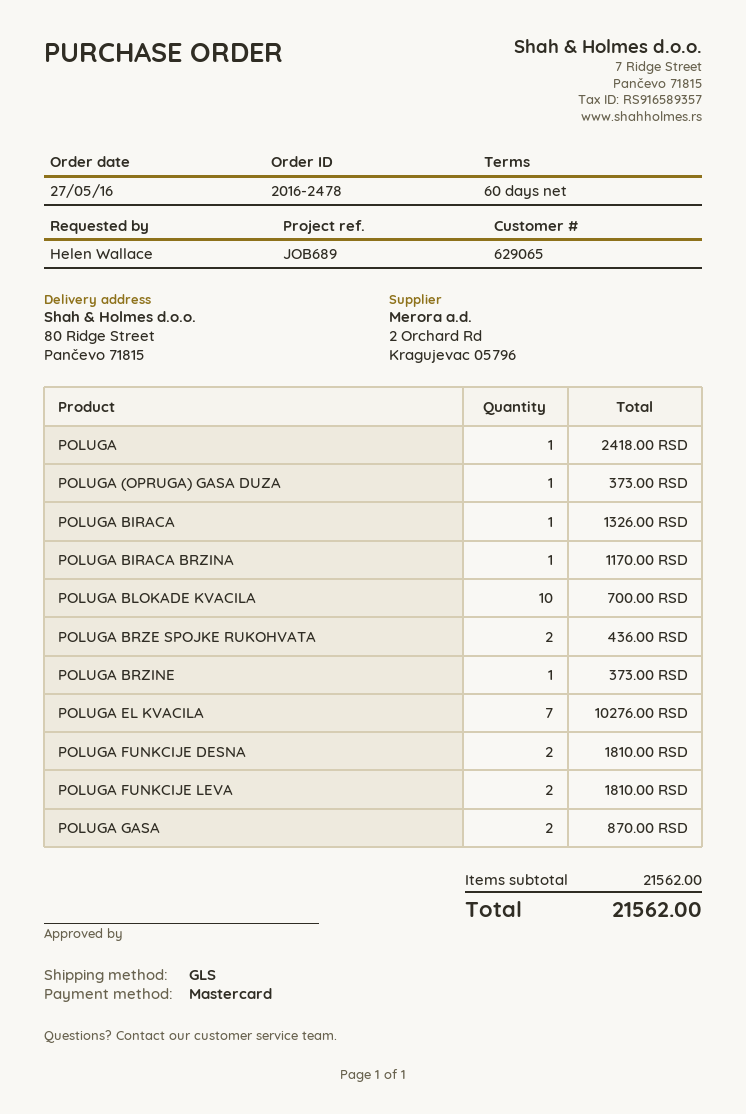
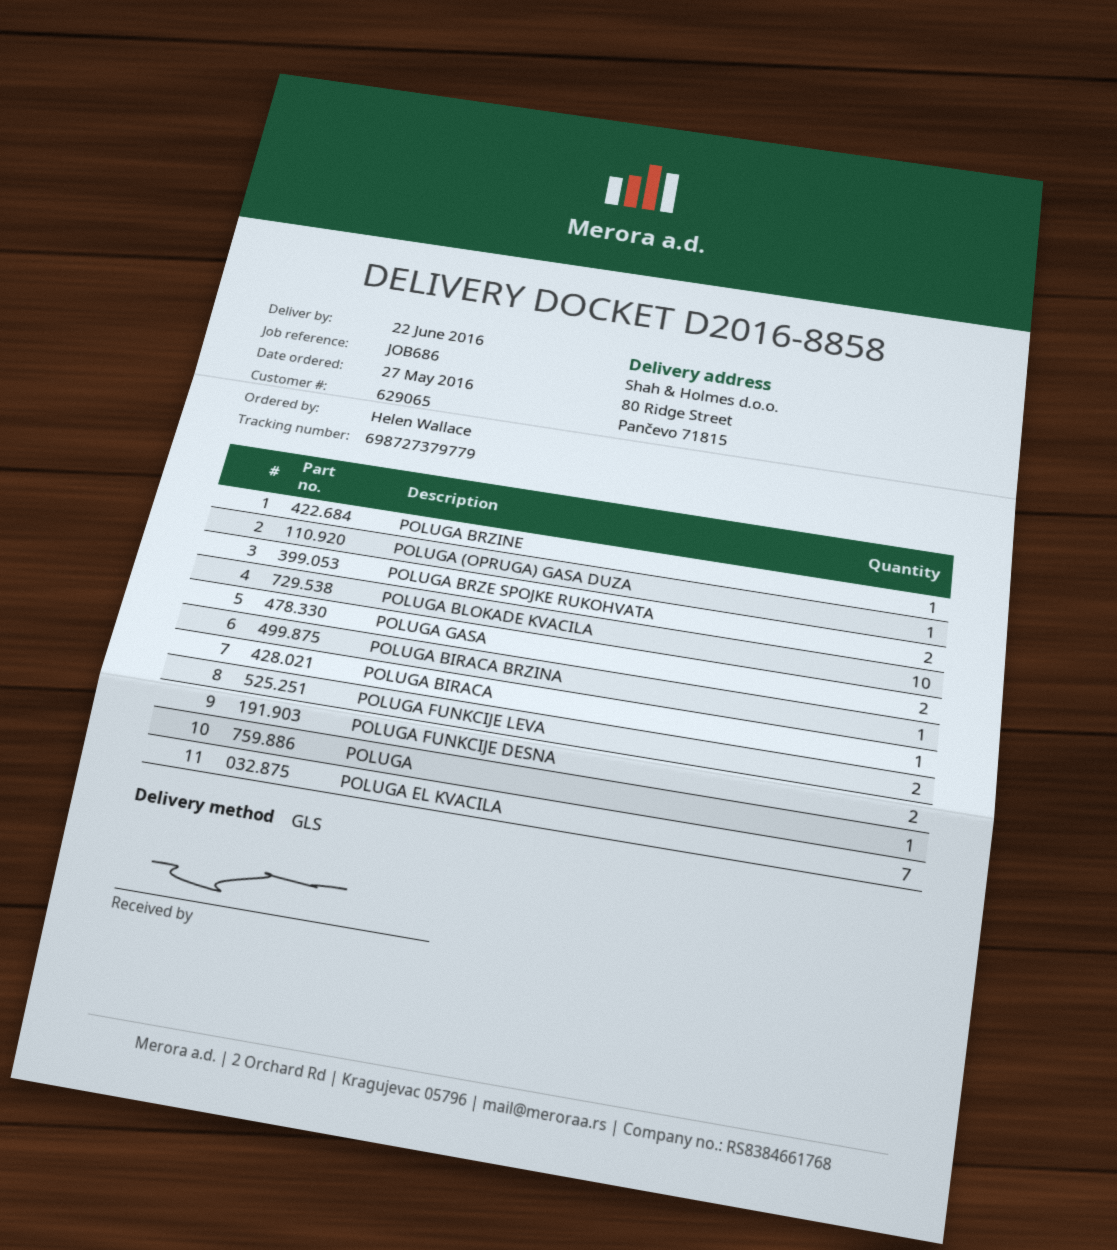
reference: JOB689 -> JOB686

